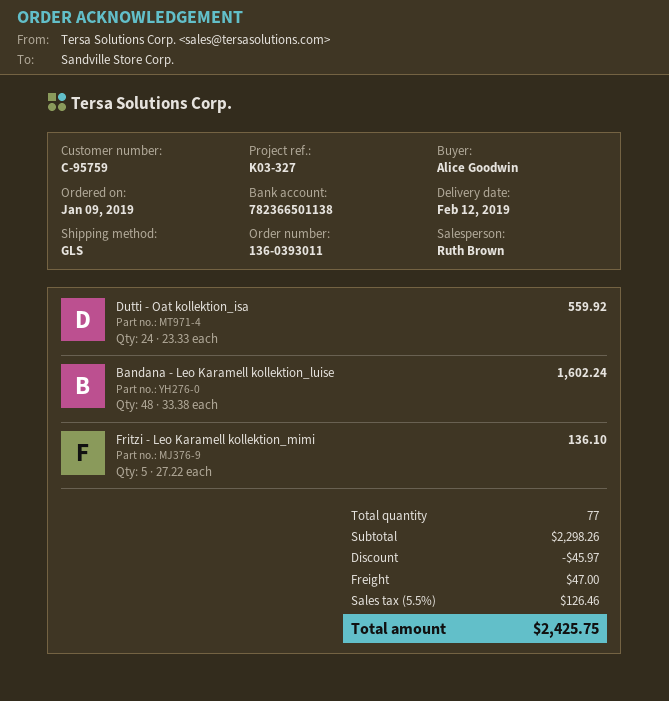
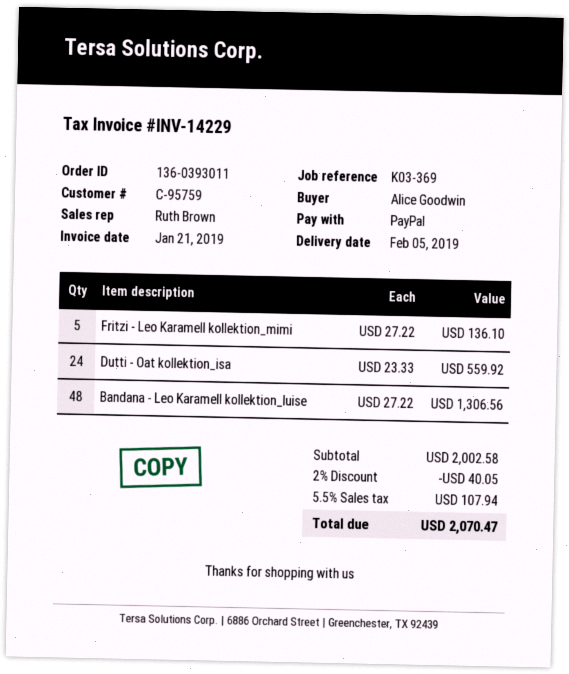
delivery date: 2019-02-12 -> 2019-02-05
reference: K03-327 -> K03-369
Bandana - Leo Karamell kollektion_luise: 48 x 33.38 = 1602.24 -> 48 x 27.22 = 1306.56
subtotal: 2298.26 -> 2002.58
discount: 45.97 -> 40.05
shipping: 47.00 -> none
tax: 5.5% = 126.46 -> 5.5% = 107.94
total: 2425.75 -> 2070.47

